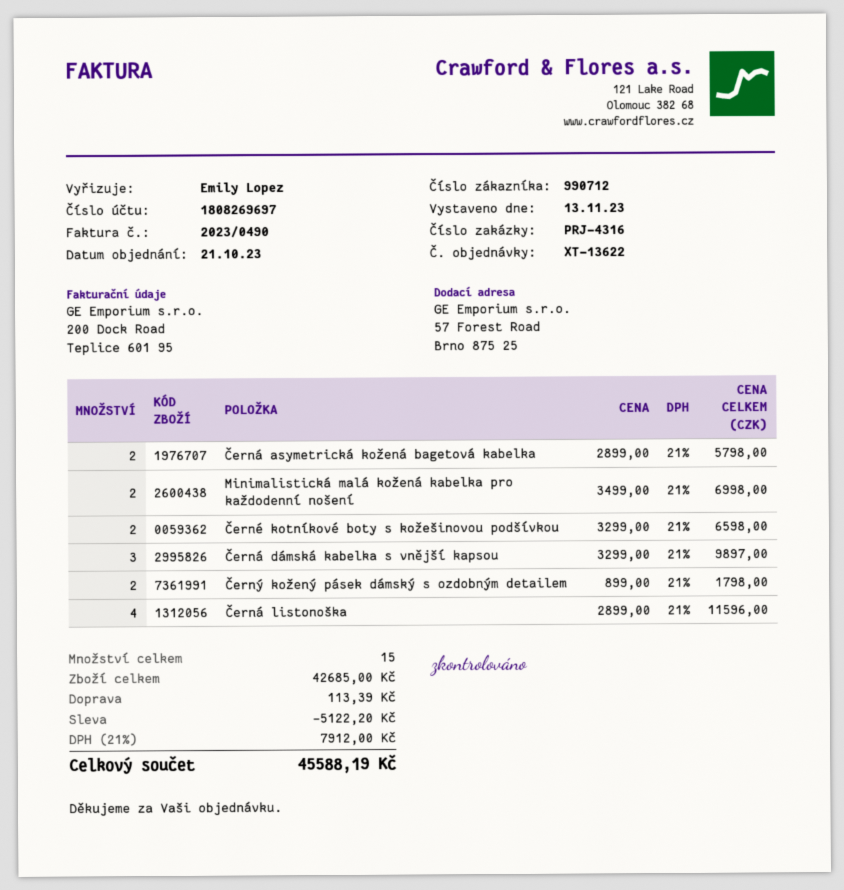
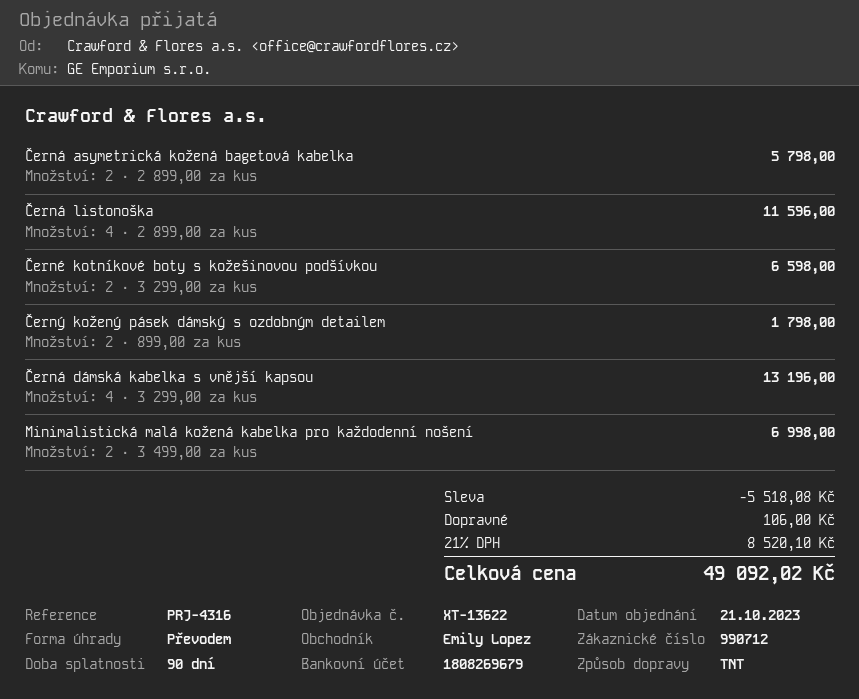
bank account: 1808269697 -> 1808269679
Černá dámská kabelka s vnější kapsou: 3 x 3299.00 = 9897.00 -> 4 x 3299.00 = 13196.00
discount: 5122.20 -> 5518.08
shipping: 113.39 -> 106.00
tax: 21% = 7912.00 -> 21% = 8520.10
total: 45588.19 -> 49092.02

